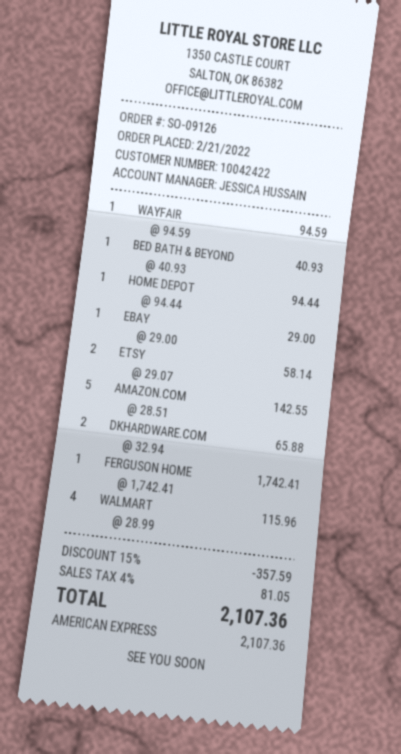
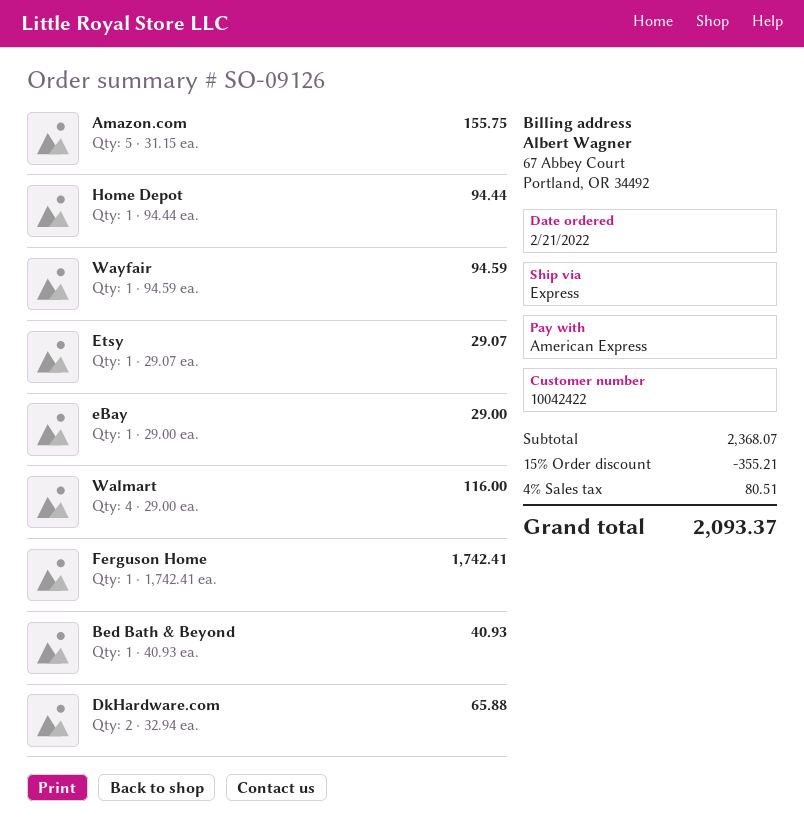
ETSY: 2 x 29.07 = 58.14 -> 1 x 29.07 = 29.07
AMAZON.COM: 5 x 28.51 = 142.55 -> 5 x 31.15 = 155.75
WALMART: 4 x 28.99 = 115.96 -> 4 x 29.00 = 116.00
discount: 15% = 357.59 -> 15% = 355.21
tax: 4% = 81.05 -> 4% = 80.51
total: 2107.36 -> 2093.37

